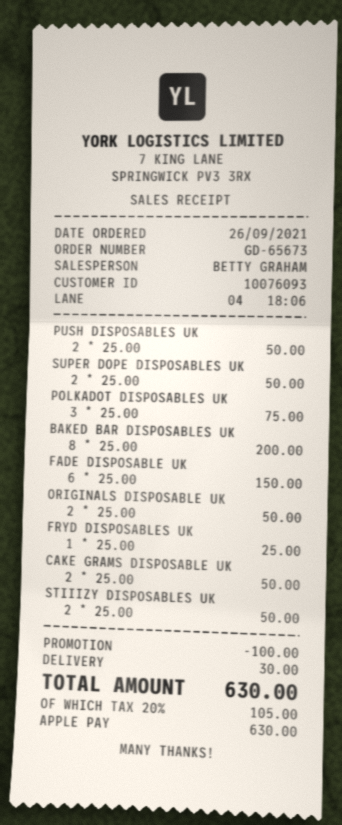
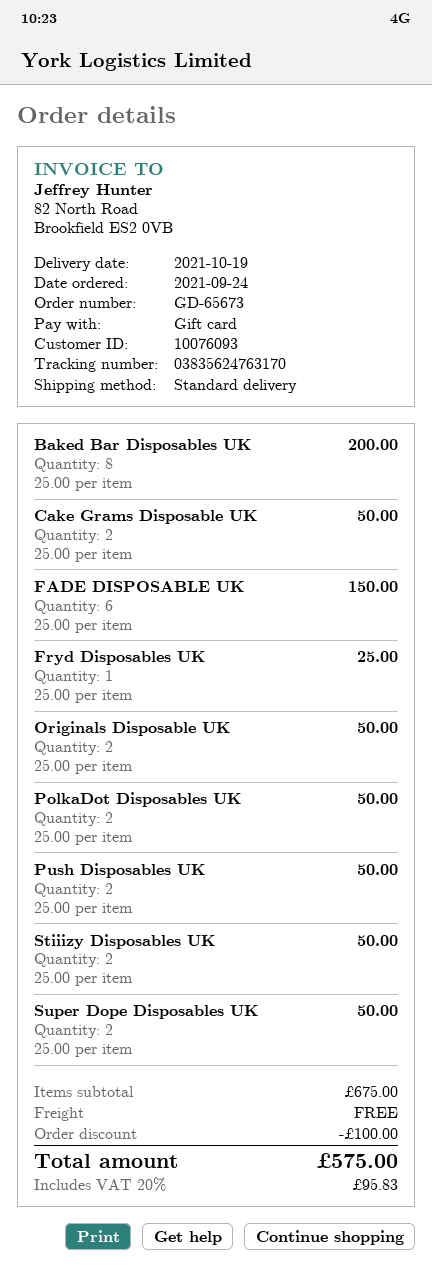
order date: 2021-09-26 -> 2021-09-24
payment method: Apple Pay -> gift card
POLKADOT DISPOSABLES UK: 3 x 25.00 = 75.00 -> 2 x 25.00 = 50.00
shipping: 30.00 -> 0.00
tax: 20% = 105.00 -> 20% = 95.83
total: 630.00 -> 575.00

